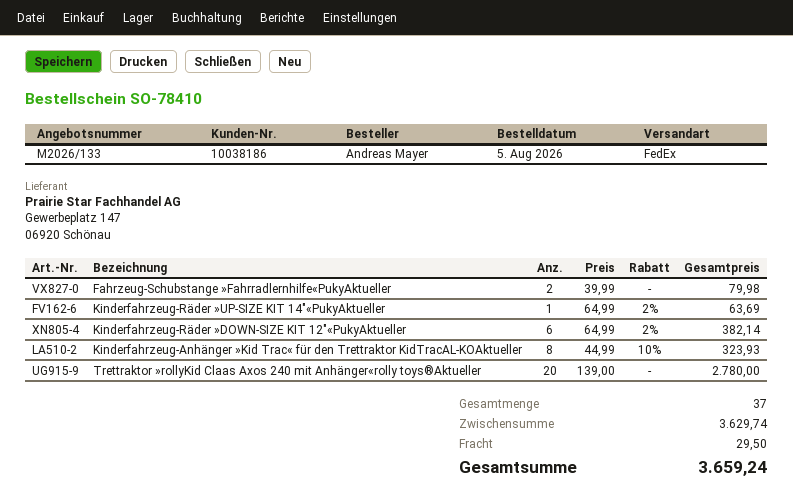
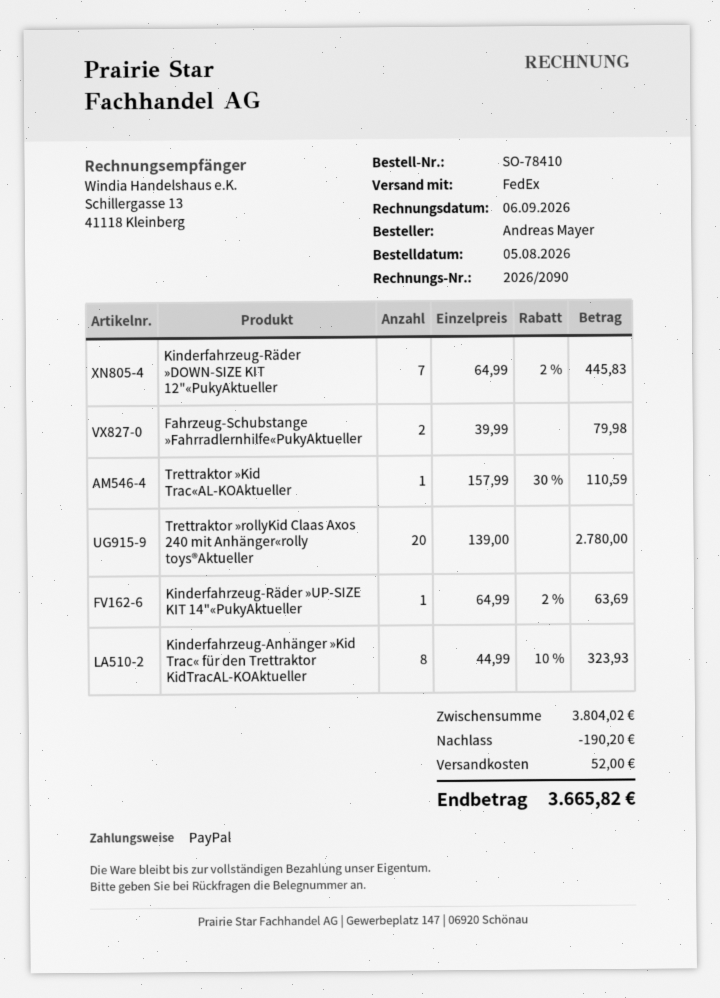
Kinderfahrzeug-Räder »DOWN-SIZE KIT 12"«PukyAktueller: 6 x 64.99 - 2% = 382.14 -> 7 x 64.99 - 2% = 445.83
Trettraktor »Kid Trac«AL-KOAktueller: none -> 1 x 157.99 - 30% = 110.59
subtotal: 3629.74 -> 3804.02
discount: none -> 190.20
shipping: 29.50 -> 52.00
total: 3659.24 -> 3665.82

